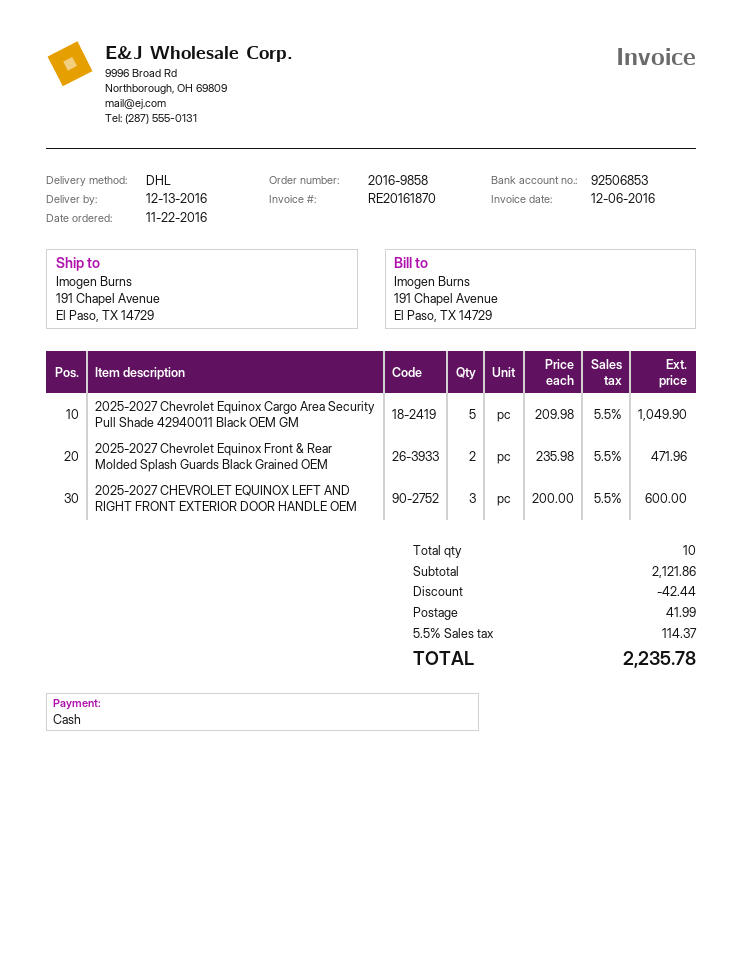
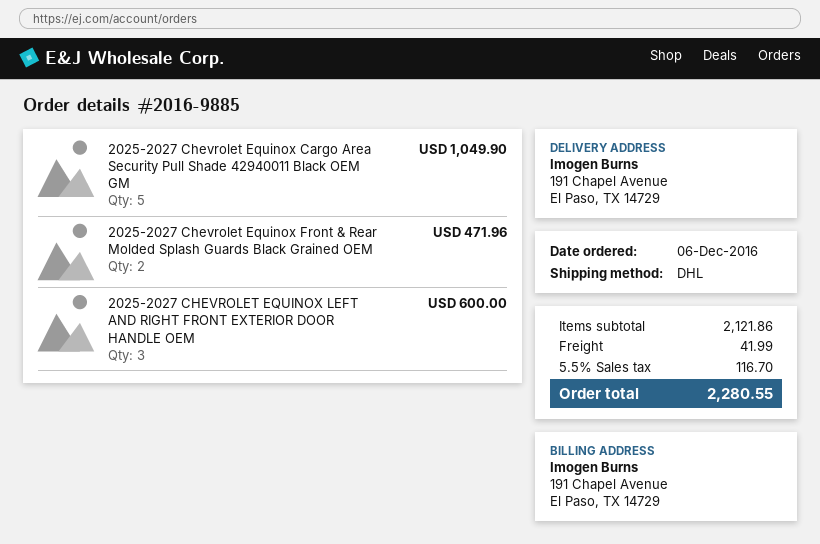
order number: 2016-9858 -> 2016-9885
order date: 2016-11-22 -> 2016-12-06
discount: 42.44 -> none
tax: 5.5% = 114.37 -> 5.5% = 116.70
total: 2235.78 -> 2280.55

